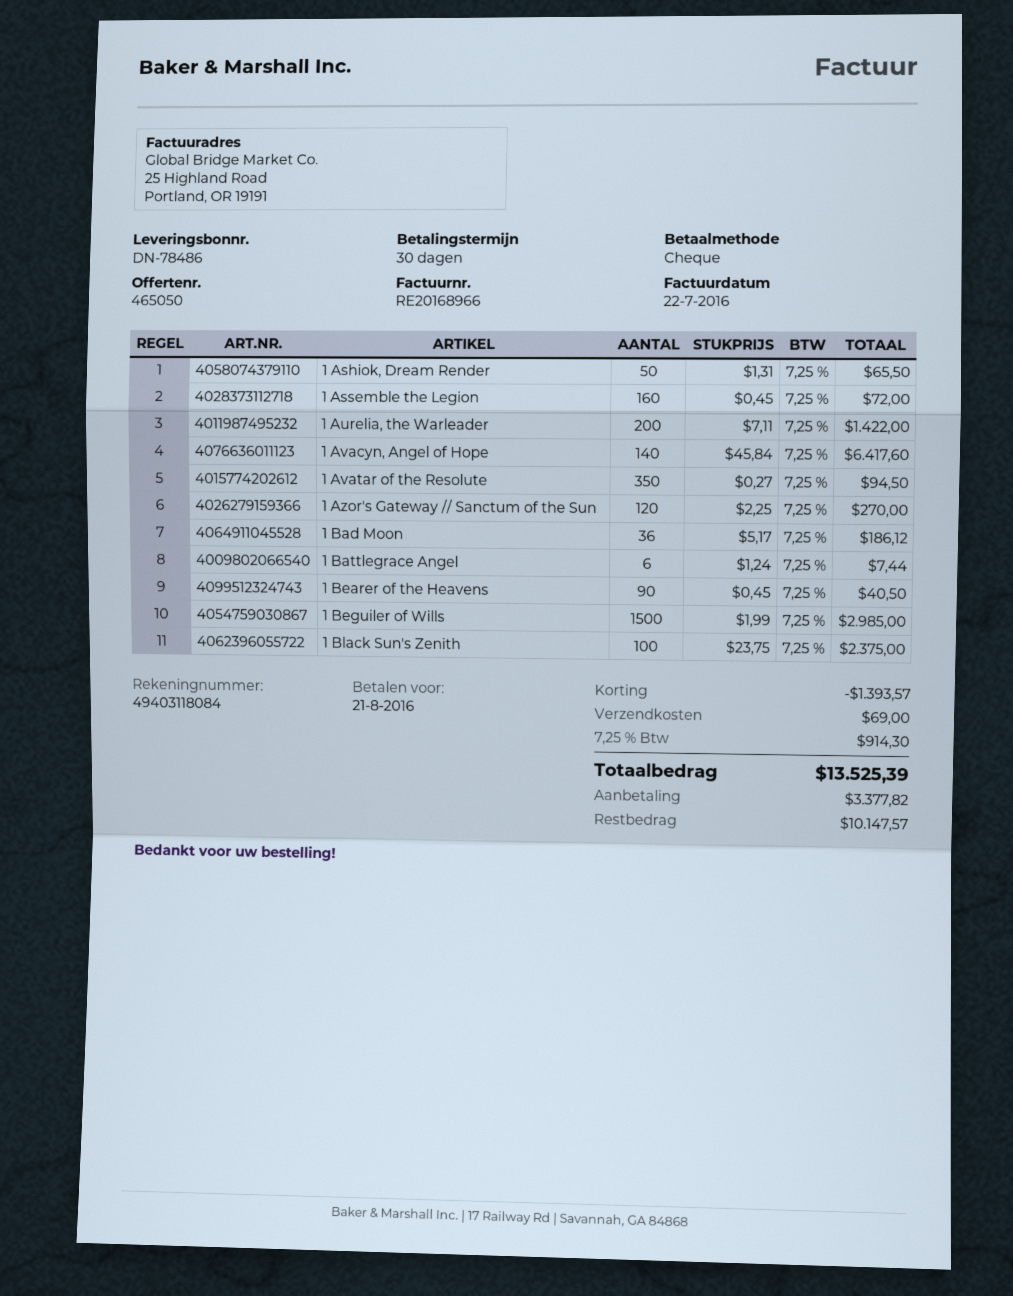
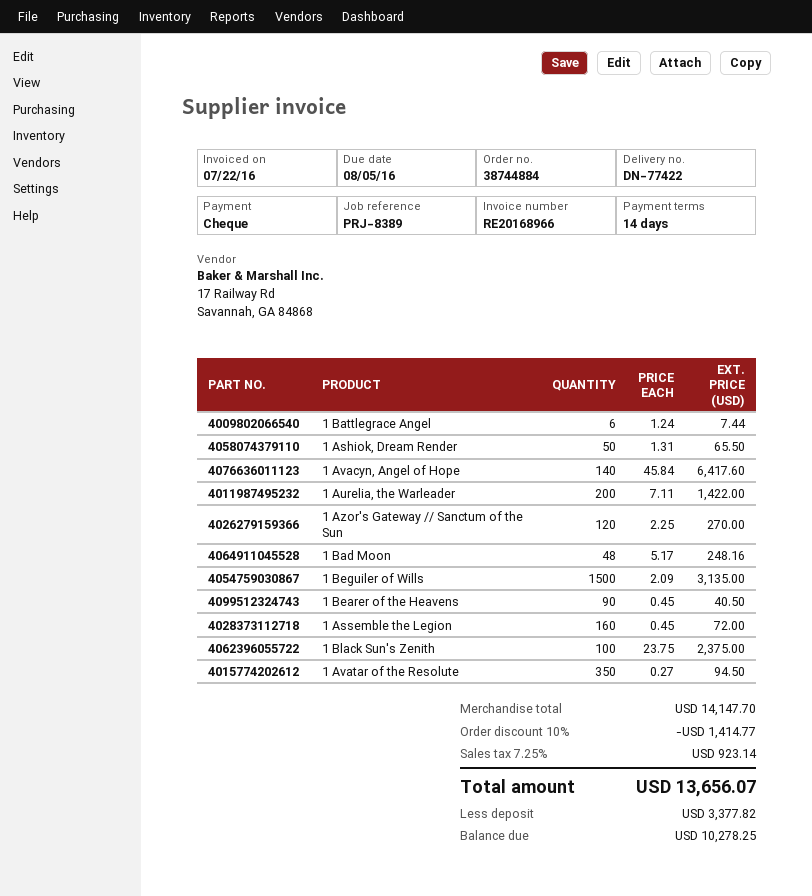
delivery note number: DN-78486 -> DN-77422
payment terms: 30 days -> 14 days
due date: 2016-08-21 -> 2016-08-05
1 Bad Moon: 36 x 5.17 = 186.12 -> 48 x 5.17 = 248.16
1 Beguiler of Wills: 1500 x 1.99 = 2985.00 -> 1500 x 2.09 = 3135.00
discount: 1393.57 -> 1414.77
shipping: 69.00 -> none
tax: 7.25% = 914.30 -> 7.25% = 923.14
total: 13525.39 -> 13656.07
balance: 10147.57 -> 10278.25

